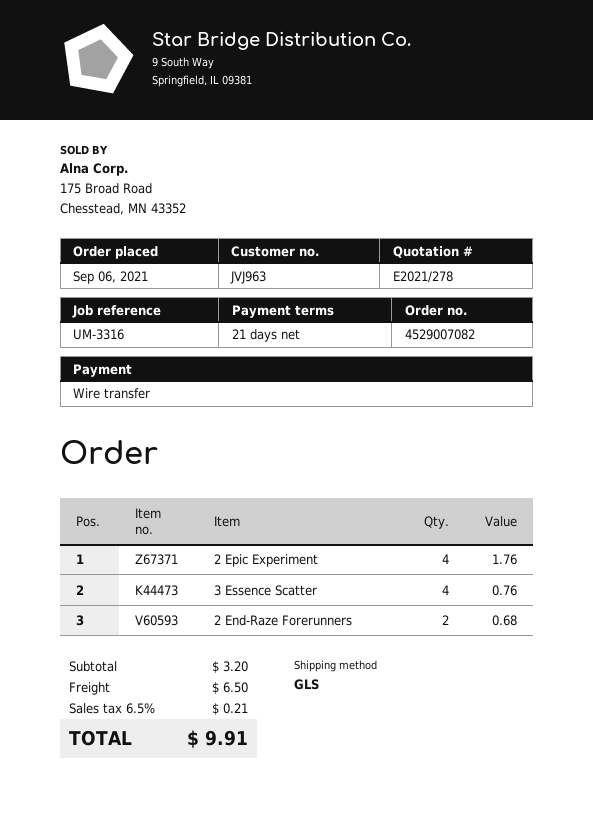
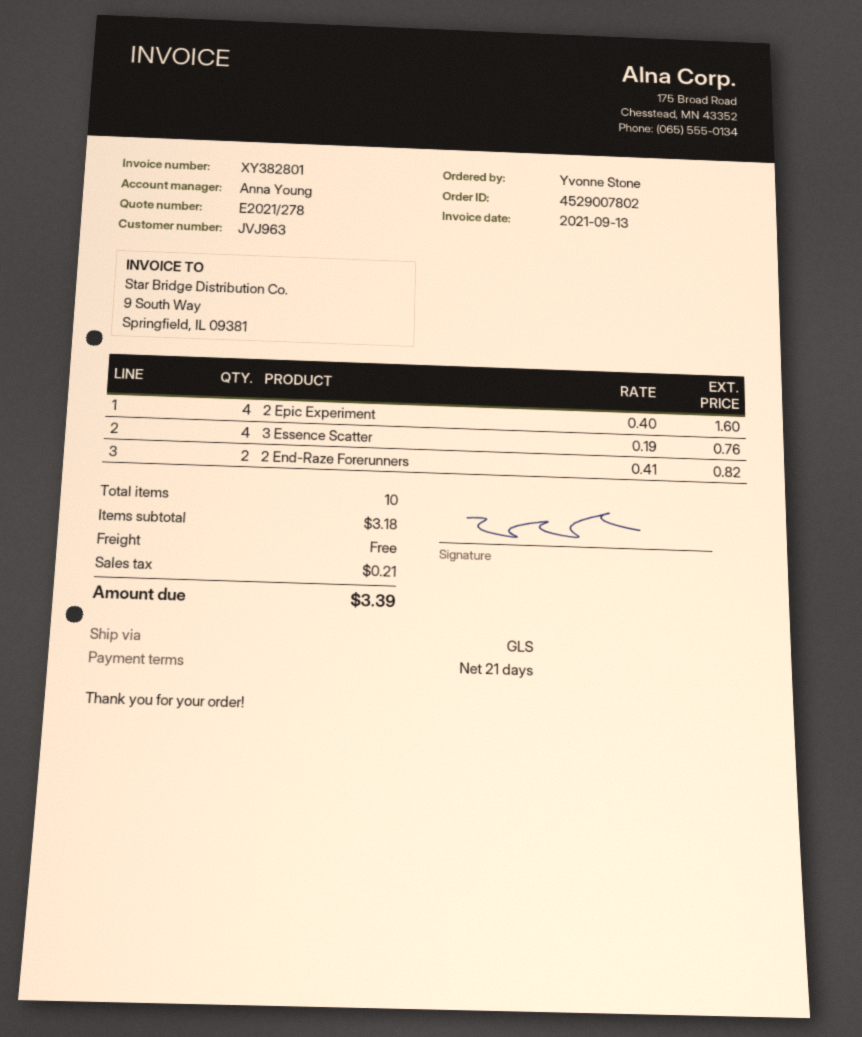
order number: 4529007082 -> 4529007802
2 Epic Experiment: 4 for 1.76 -> 4 for 1.60
2 End-Raze Forerunners: 2 for 0.68 -> 2 for 0.82
subtotal: 3.20 -> 3.18
shipping: 6.50 -> 0.00
total: 9.91 -> 3.39

